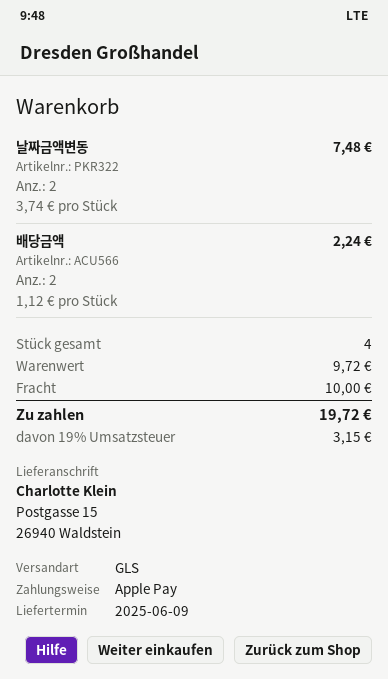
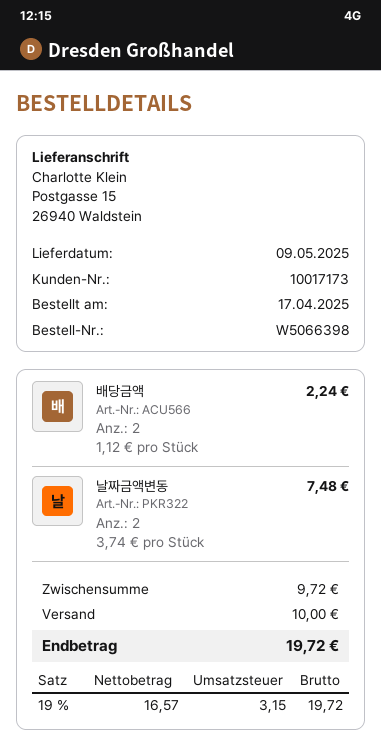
delivery date: 2025-06-09 -> 2025-05-09

